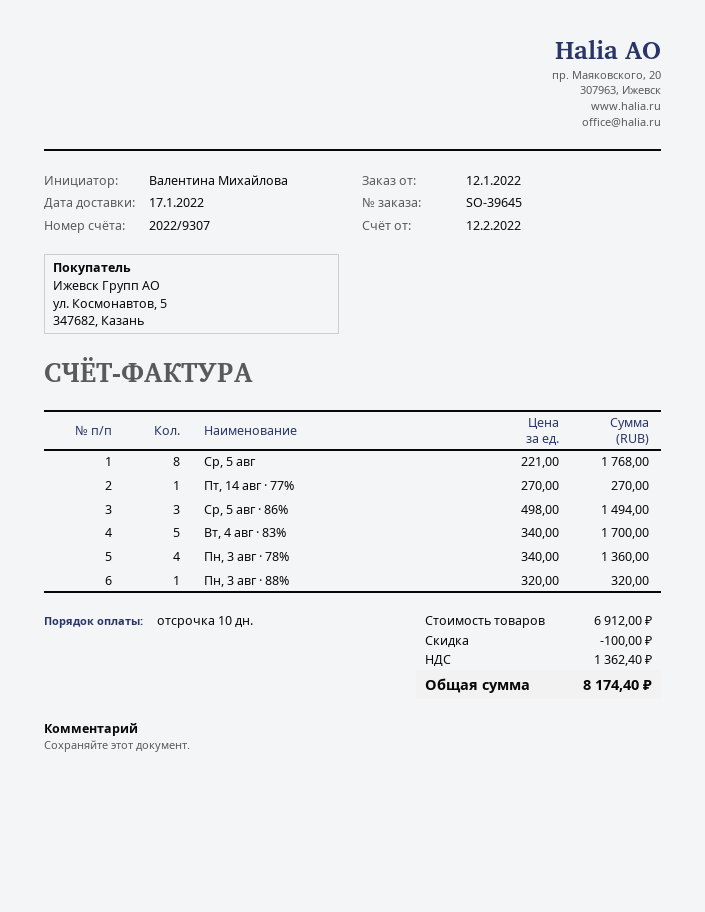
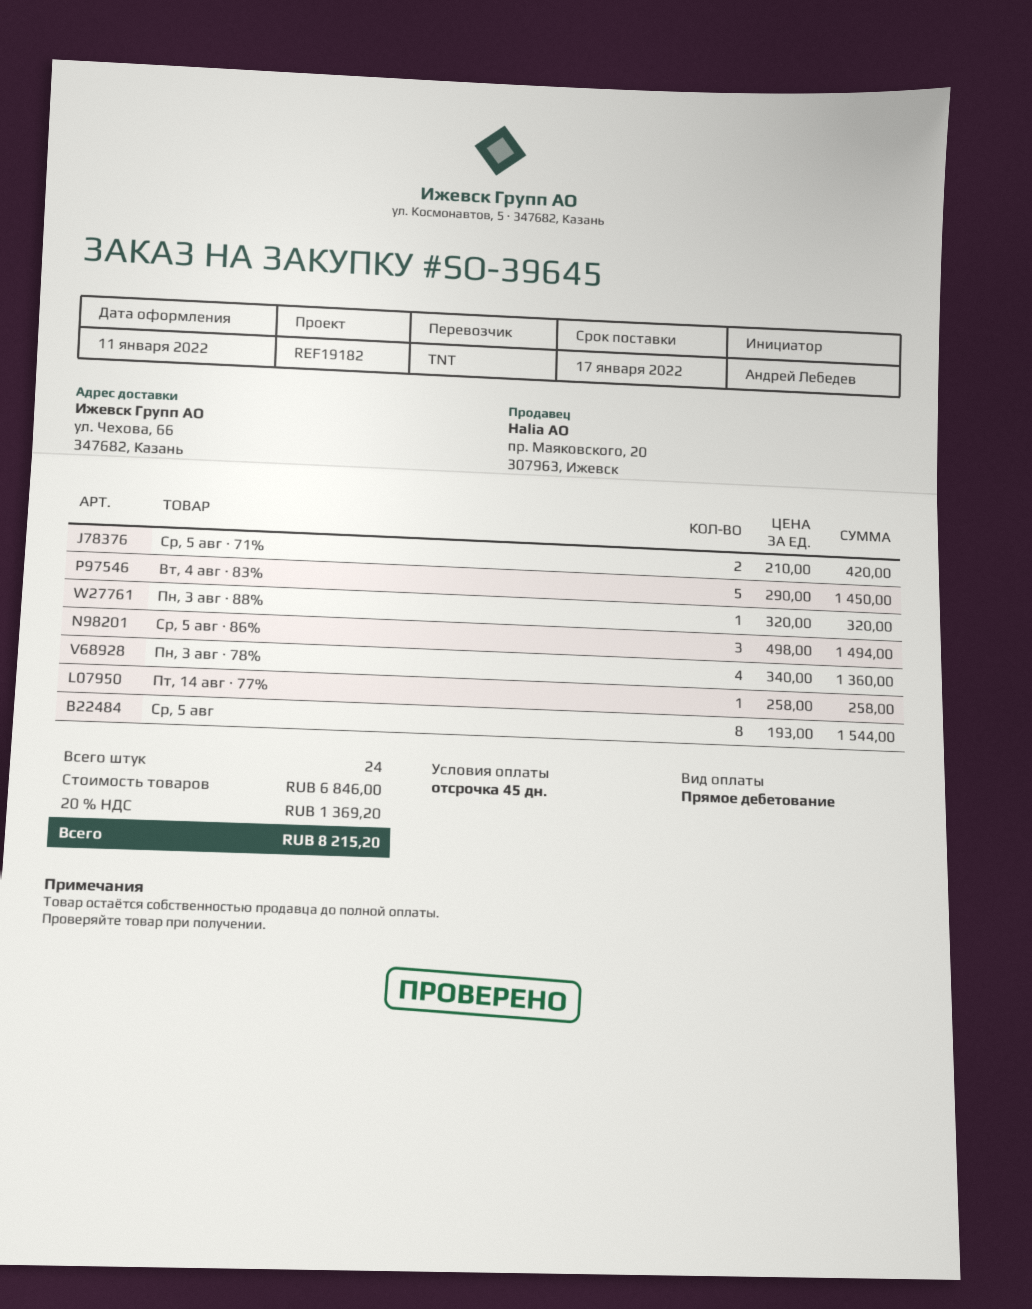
order date: 2022-01-12 -> 2022-01-11
payment terms: 10 days -> 45 days
ordered by: Валентина Михайлова -> Андрей Лебедев
Ср, 5 авг: 8 x 221.00 = 1768.00 -> 8 x 193.00 = 1544.00
Пт, 14 авг · 77%: 1 x 270.00 = 270.00 -> 1 x 258.00 = 258.00
Вт, 4 авг · 83%: 5 x 340.00 = 1700.00 -> 5 x 290.00 = 1450.00
Ср, 5 авг · 71%: none -> 2 x 210.00 = 420.00
subtotal: 6912.00 -> 6846.00
discount: 100.00 -> none
tax: 1362.40 -> 1369.20
total: 8174.40 -> 8215.20

